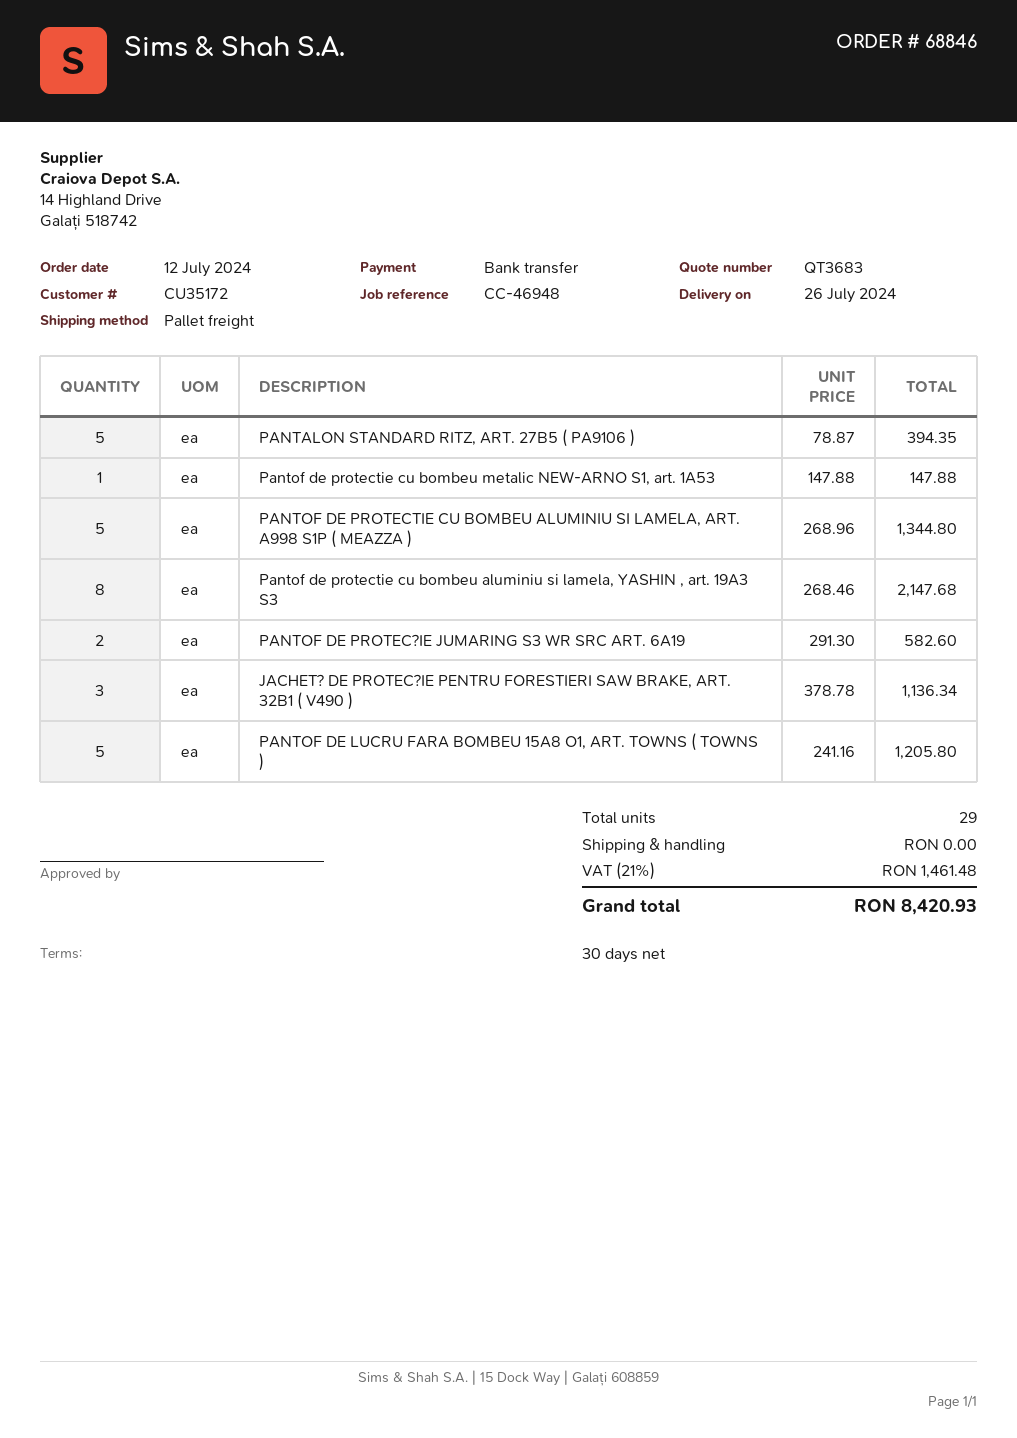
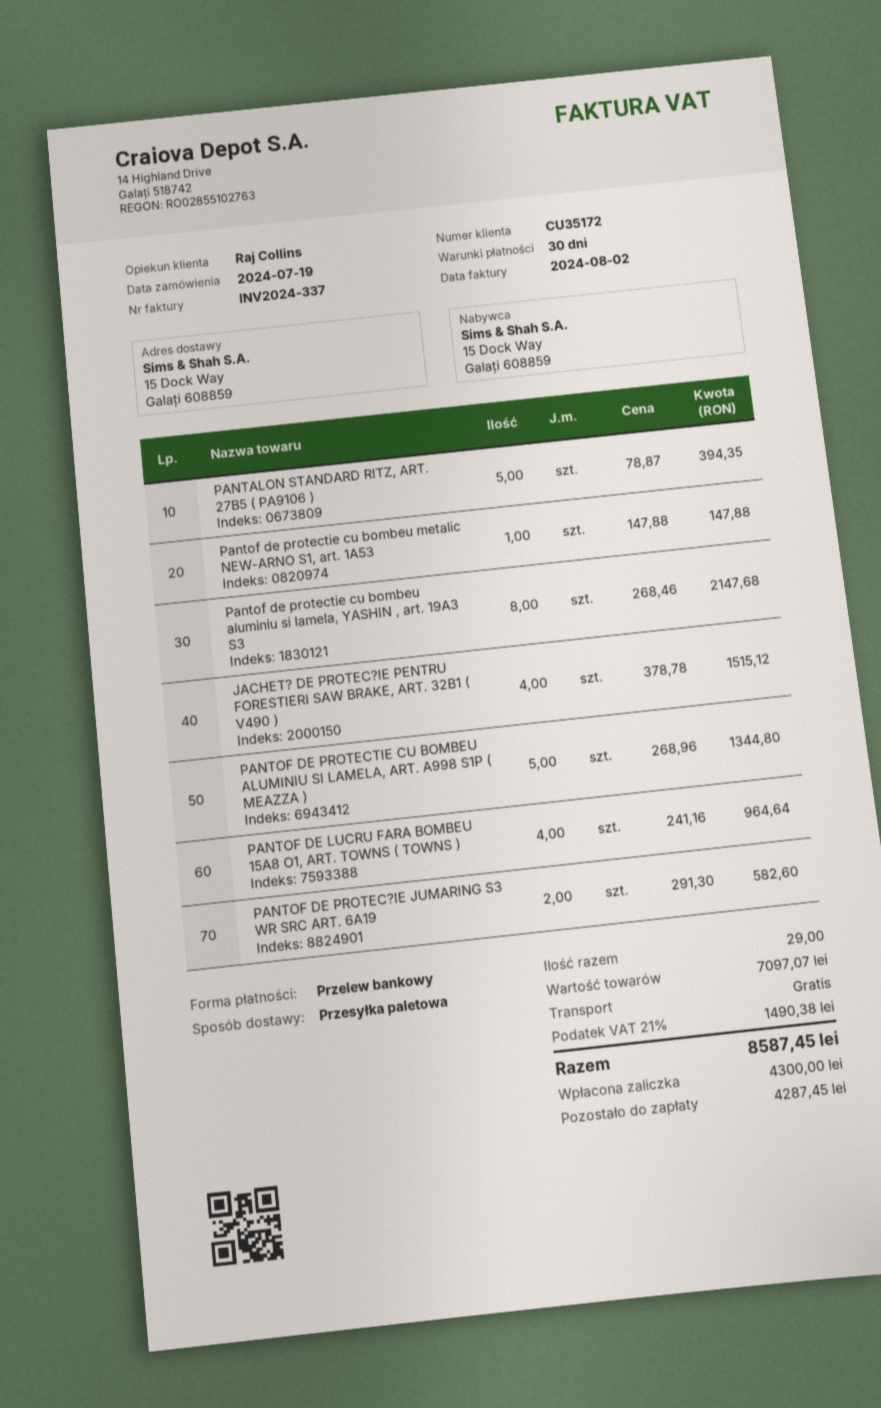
order date: 2024-07-12 -> 2024-07-19
JACHET? DE PROTEC?IE PENTRU FORESTIERI SAW BRAKE, ART. 32B1 ( V490 ): 3 x 378.78 = 1136.34 -> 4 x 378.78 = 1515.12
PANTOF DE LUCRU FARA BOMBEU 15A8 O1, ART. TOWNS ( TOWNS ): 5 x 241.16 = 1205.80 -> 4 x 241.16 = 964.64
tax: 21% = 1461.48 -> 21% = 1490.38
total: 8420.93 -> 8587.45

